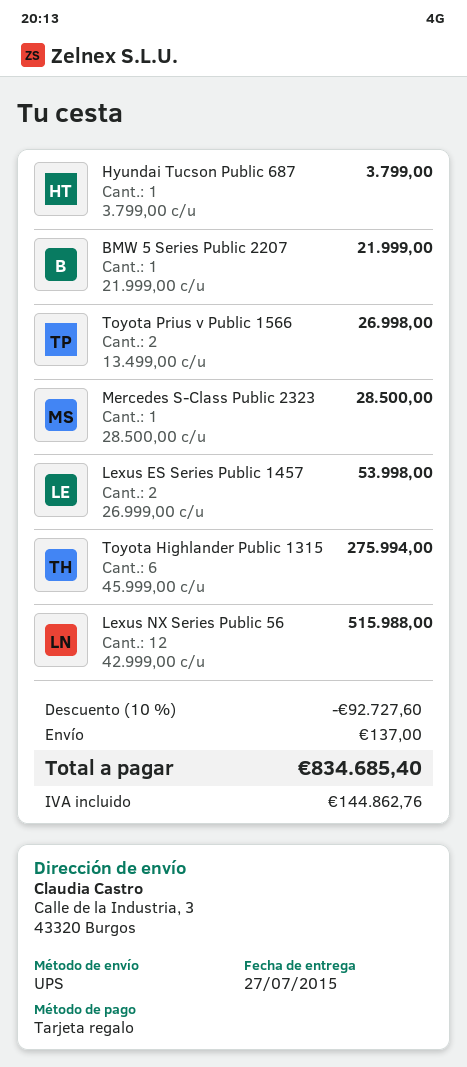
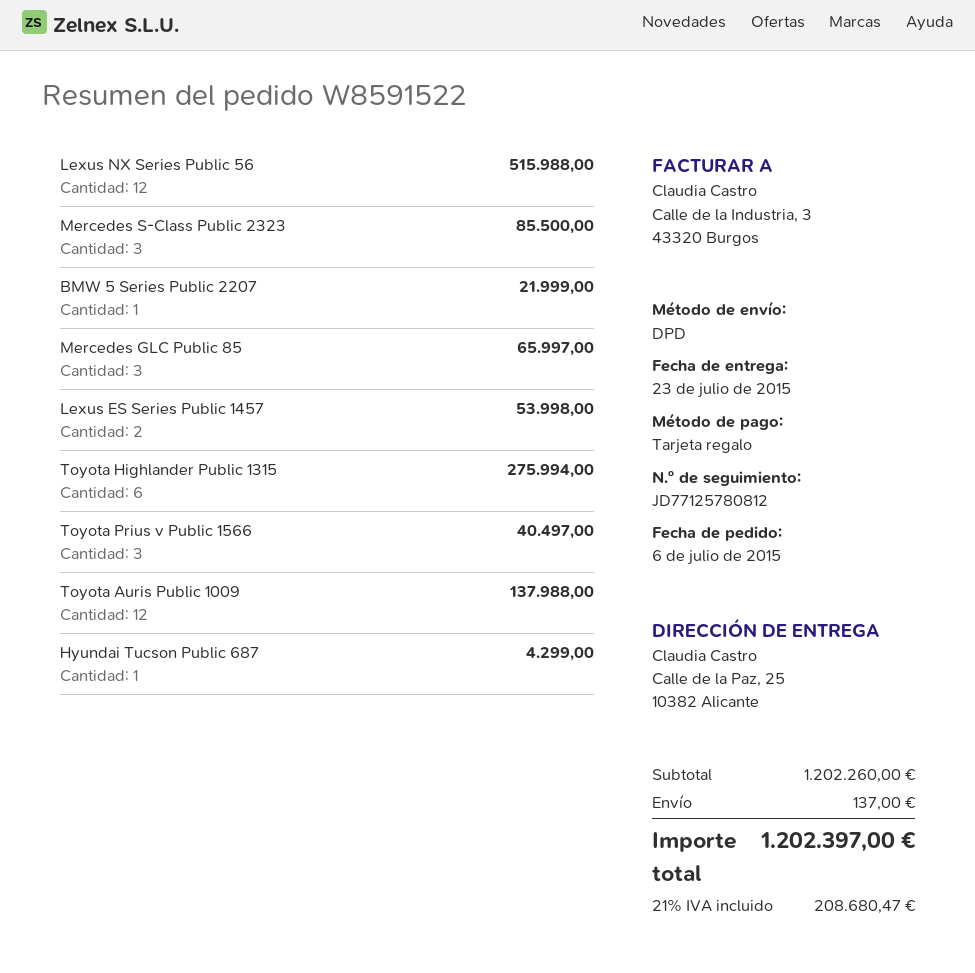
delivery date: 2015-07-27 -> 2015-07-23
shipping method: UPS -> DPD
ship to: Calle de la Industria, 3, 43320 Burgos -> Calle de la Paz, 25, 10382 Alicante
Hyundai Tucson Public 687: 1 for 3799.00 -> 1 for 4299.00
Toyota Prius v Public 1566: 2 for 26998.00 -> 3 for 40497.00
Mercedes S-Class Public 2323: 1 for 28500.00 -> 3 for 85500.00
Mercedes GLC Public 85: none -> 3 for 65997.00
Toyota Auris Public 1009: none -> 12 for 137988.00
discount: 10% = 92727.60 -> none
tax: 144862.76 -> 208680.47
total: 834685.40 -> 1202397.00

